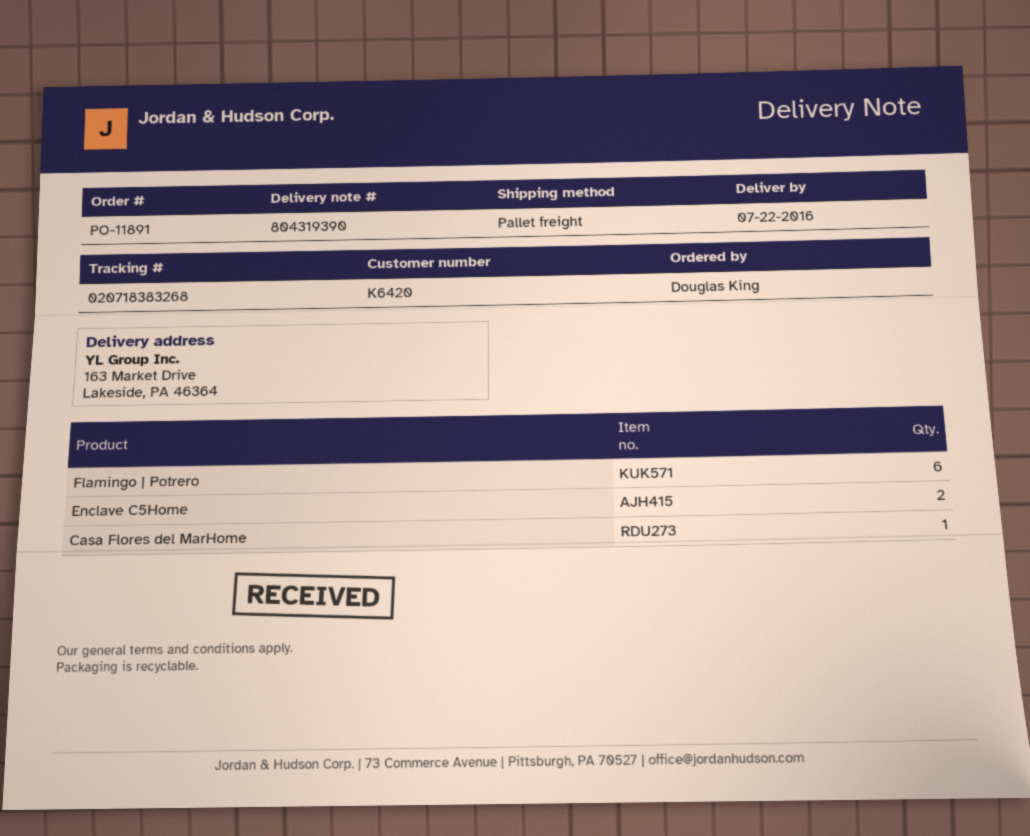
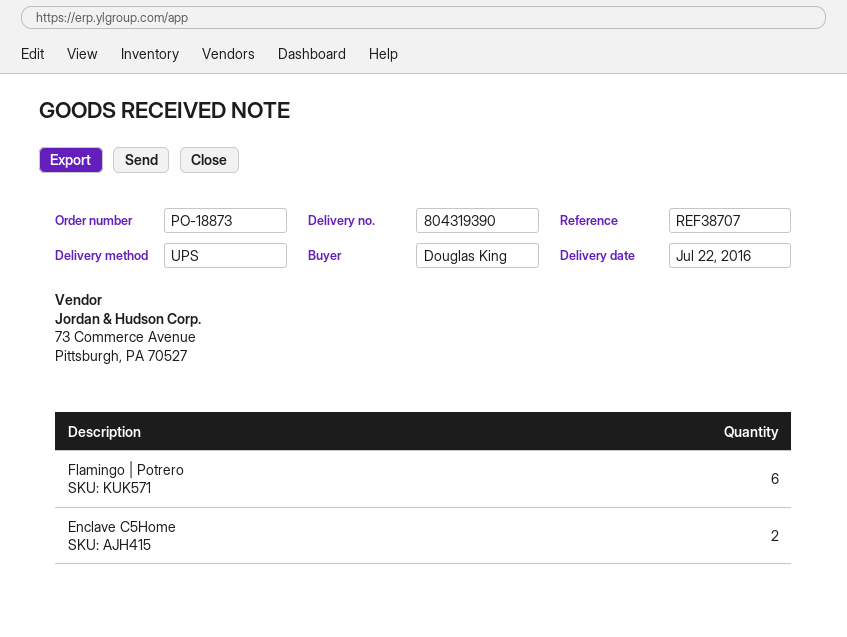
order number: PO-11891 -> PO-18873
shipping method: pallet freight -> UPS
Casa Flores del MarHome: 1 -> none

